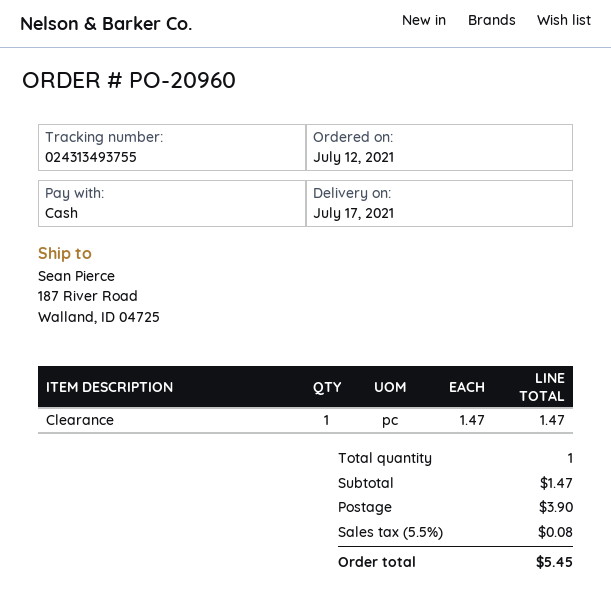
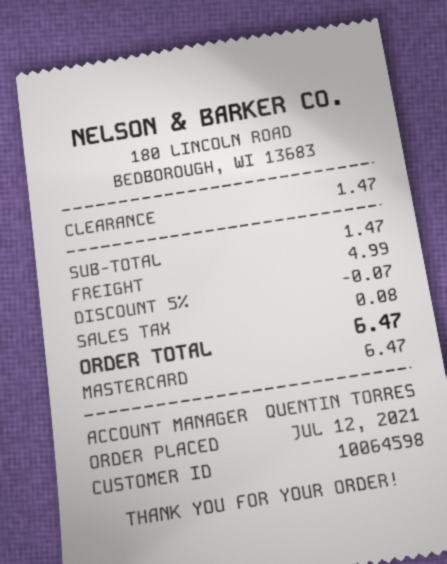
payment method: cash -> Mastercard
discount: none -> 5% = 0.07
shipping: 3.90 -> 4.99
total: 5.45 -> 6.47

